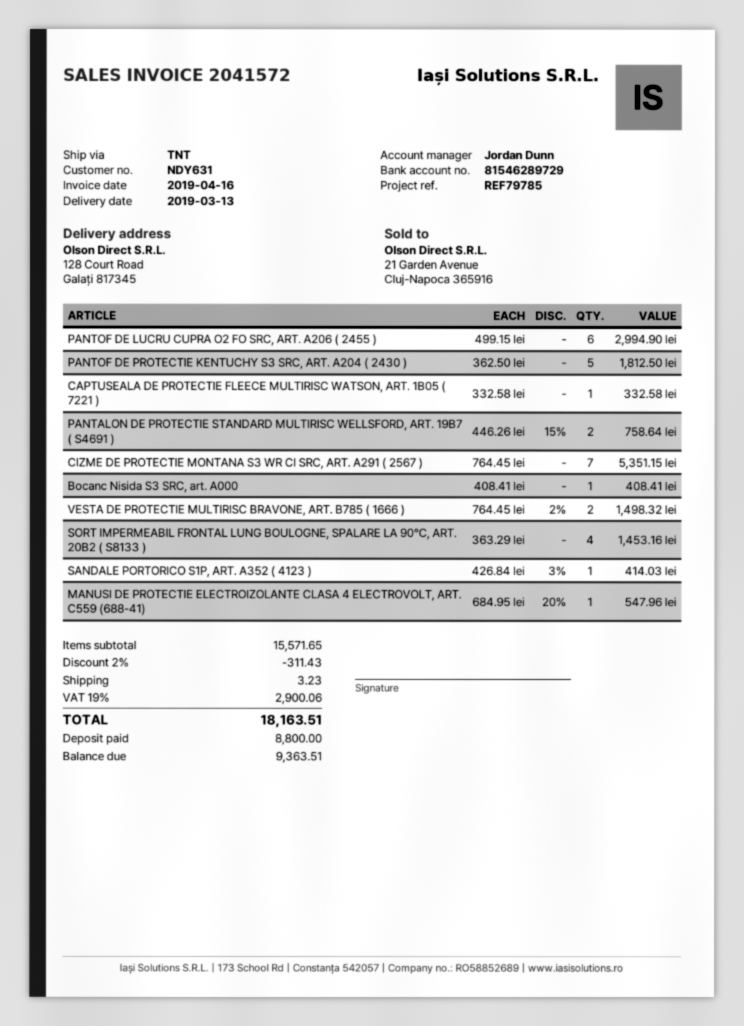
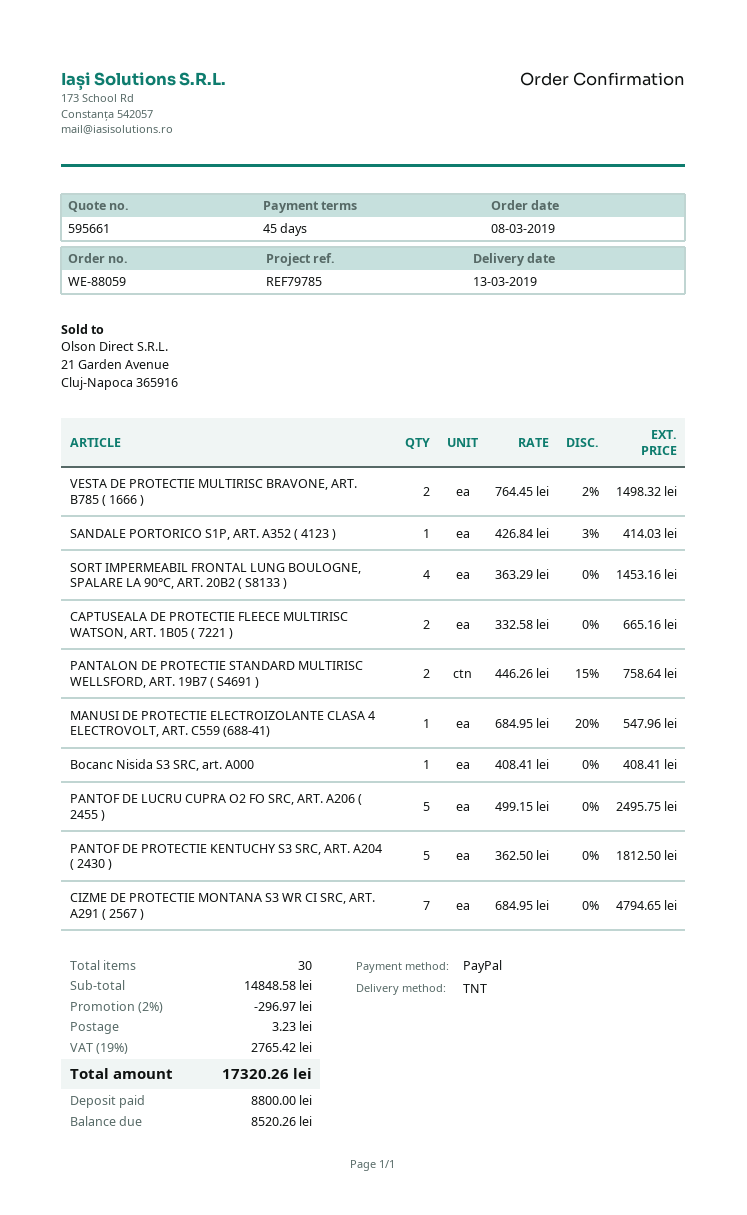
PANTOF DE LUCRU CUPRA O2 FO SRC, ART. A206 ( 2455 ): 6 x 499.15 = 2994.90 -> 5 x 499.15 = 2495.75
CAPTUSEALA DE PROTECTIE FLEECE MULTIRISC WATSON, ART. 1B05 ( 7221 ): 1 x 332.58 = 332.58 -> 2 x 332.58 = 665.16
CIZME DE PROTECTIE MONTANA S3 WR CI SRC, ART. A291 ( 2567 ): 7 x 764.45 = 5351.15 -> 7 x 684.95 = 4794.65
subtotal: 15571.65 -> 14848.58
discount: 2% = 311.43 -> 2% = 296.97
tax: 19% = 2900.06 -> 19% = 2765.42
total: 18163.51 -> 17320.26
balance: 9363.51 -> 8520.26

